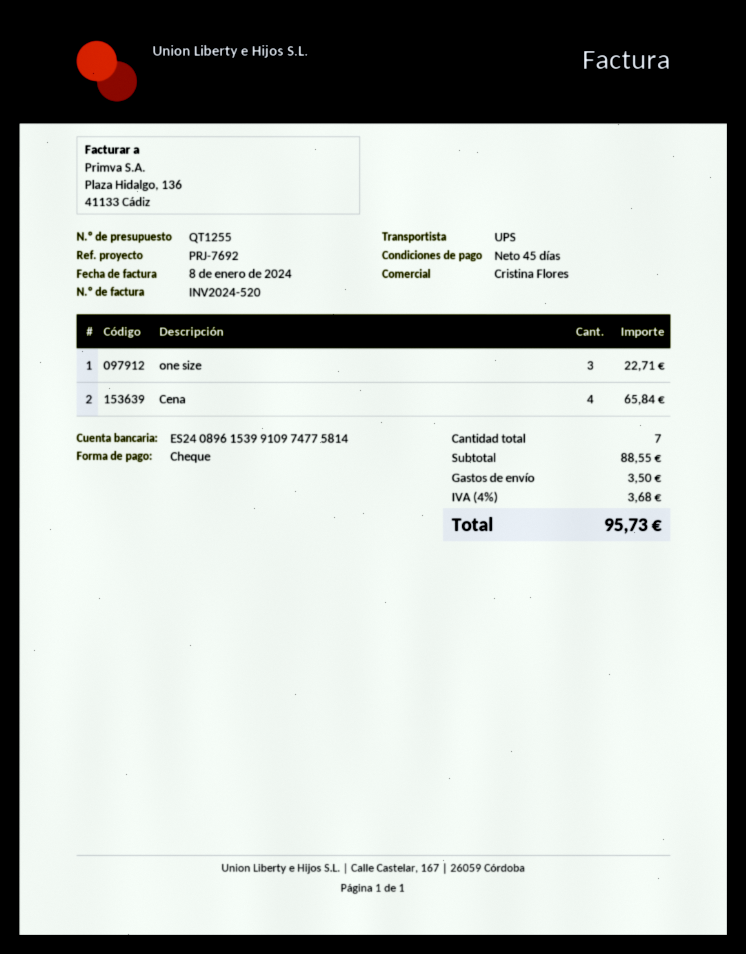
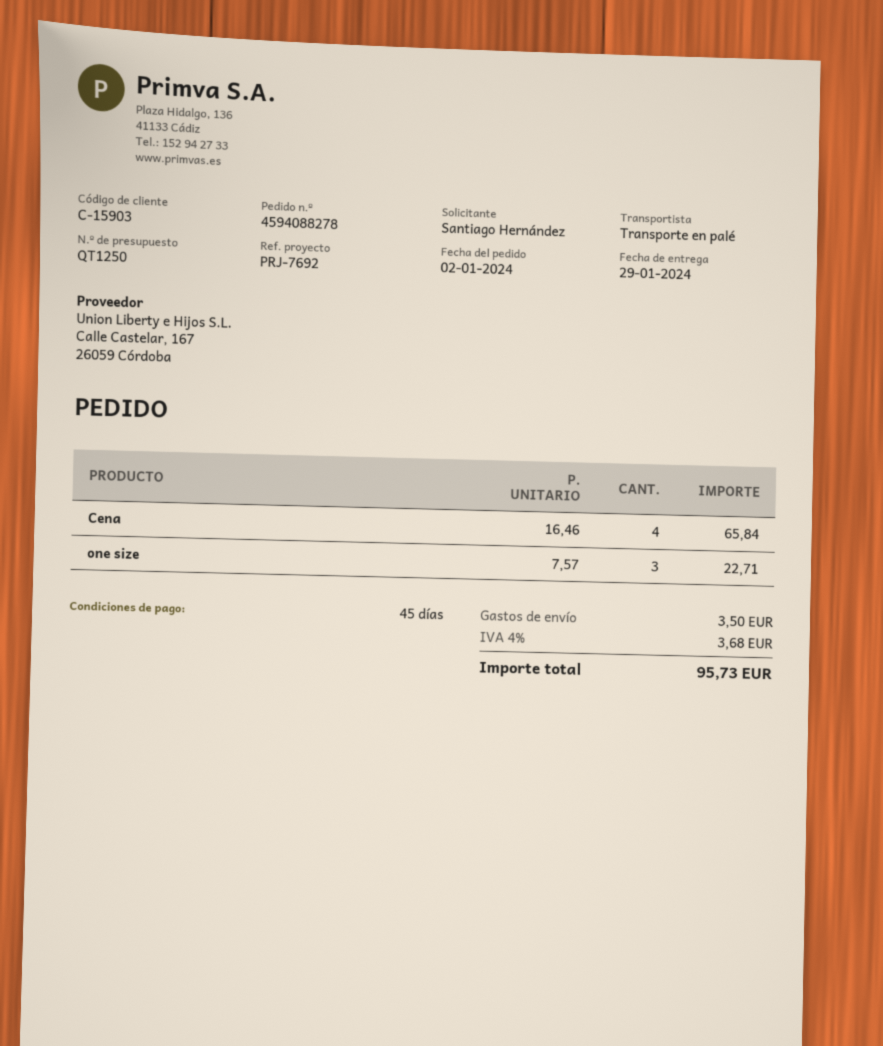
quote number: QT1255 -> QT1250
shipping method: UPS -> pallet freight

